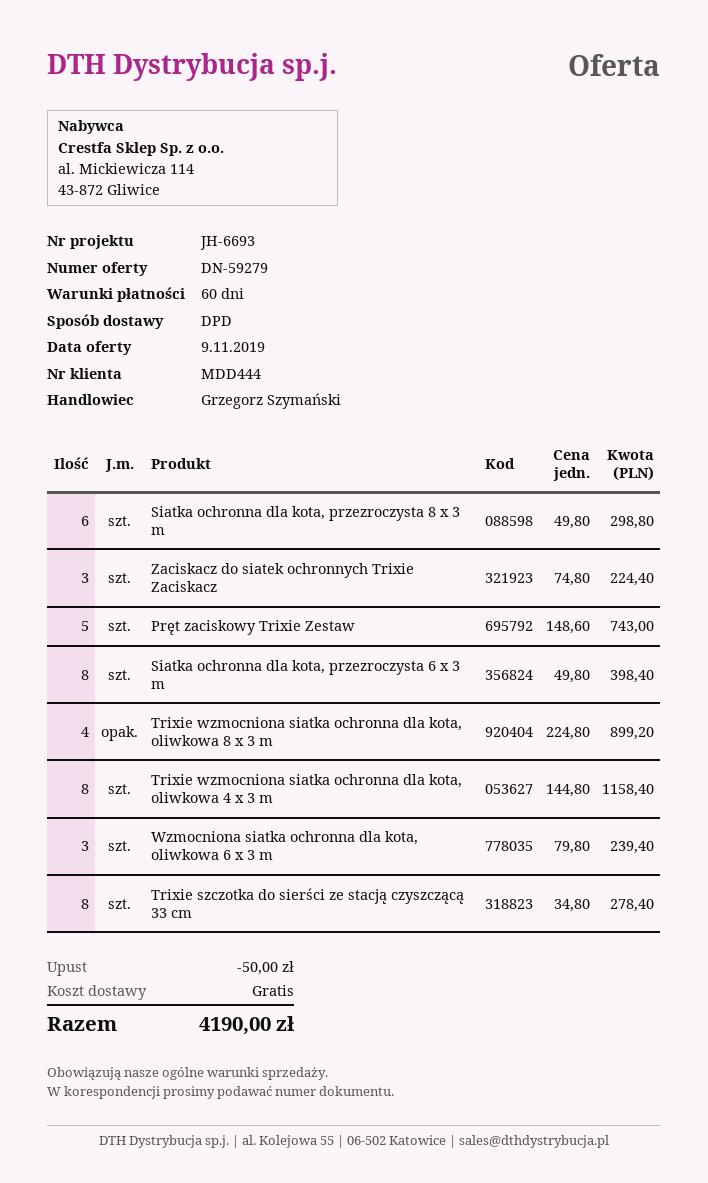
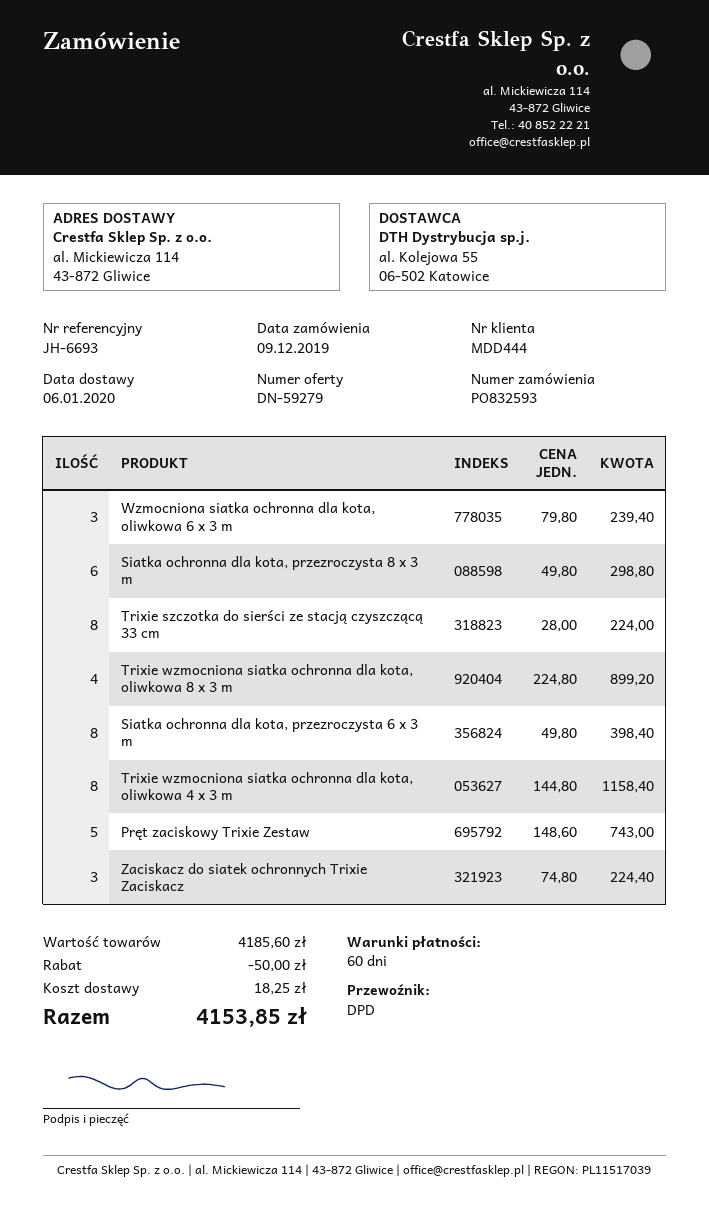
Trixie szczotka do sierści ze stacją czyszczącą 33 cm: 8 x 34.80 = 278.40 -> 8 x 28.00 = 224.00
shipping: 0.00 -> 18.25
total: 4190.00 -> 4153.85

